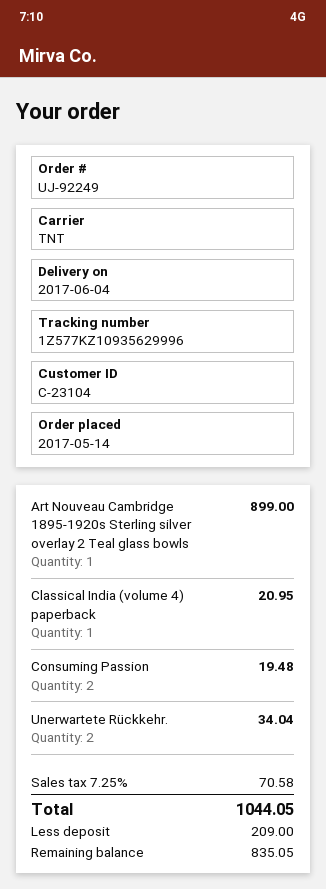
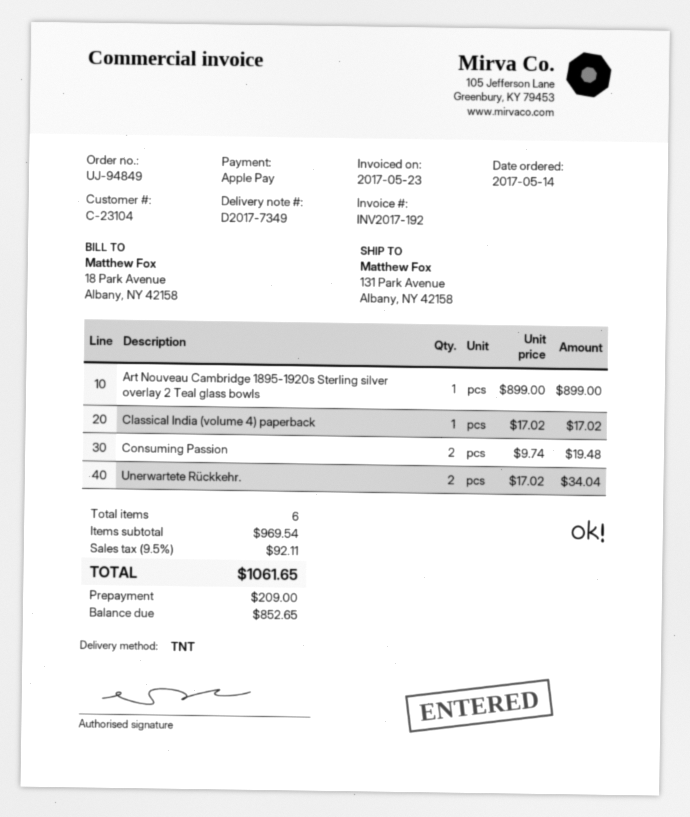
order number: UJ-92249 -> UJ-94849
Classical India (volume 4) paperback: 1 for 20.95 -> 1 for 17.02
tax: 7.25% = 70.58 -> 9.5% = 92.11
total: 1044.05 -> 1061.65
balance: 835.05 -> 852.65

